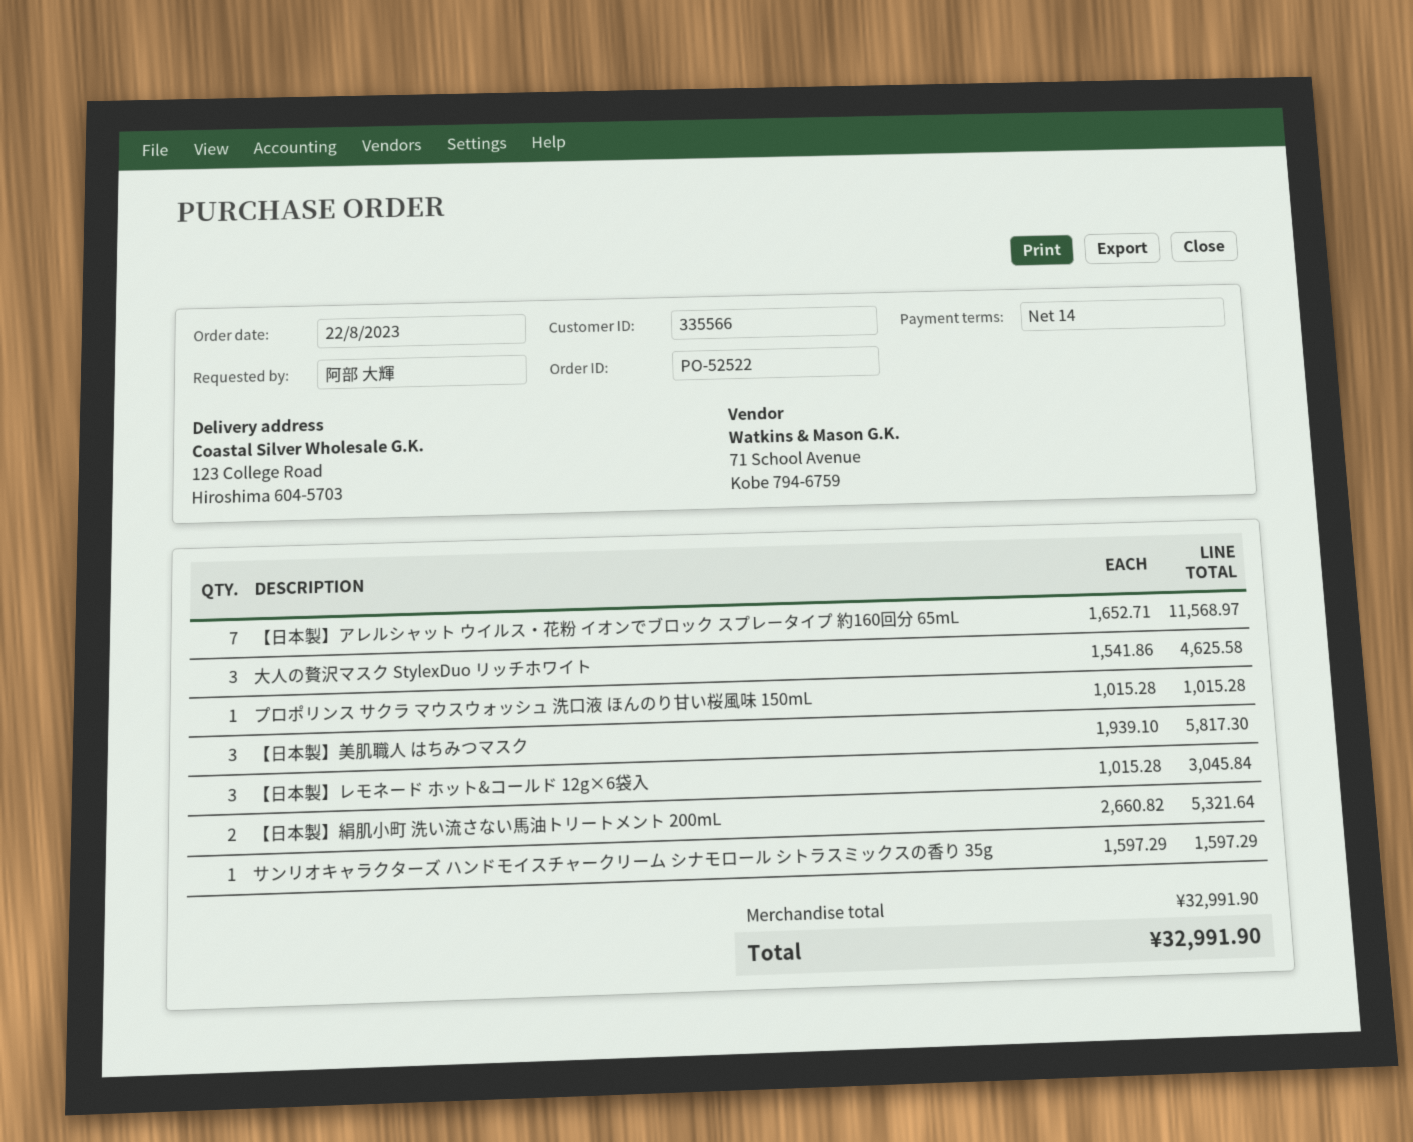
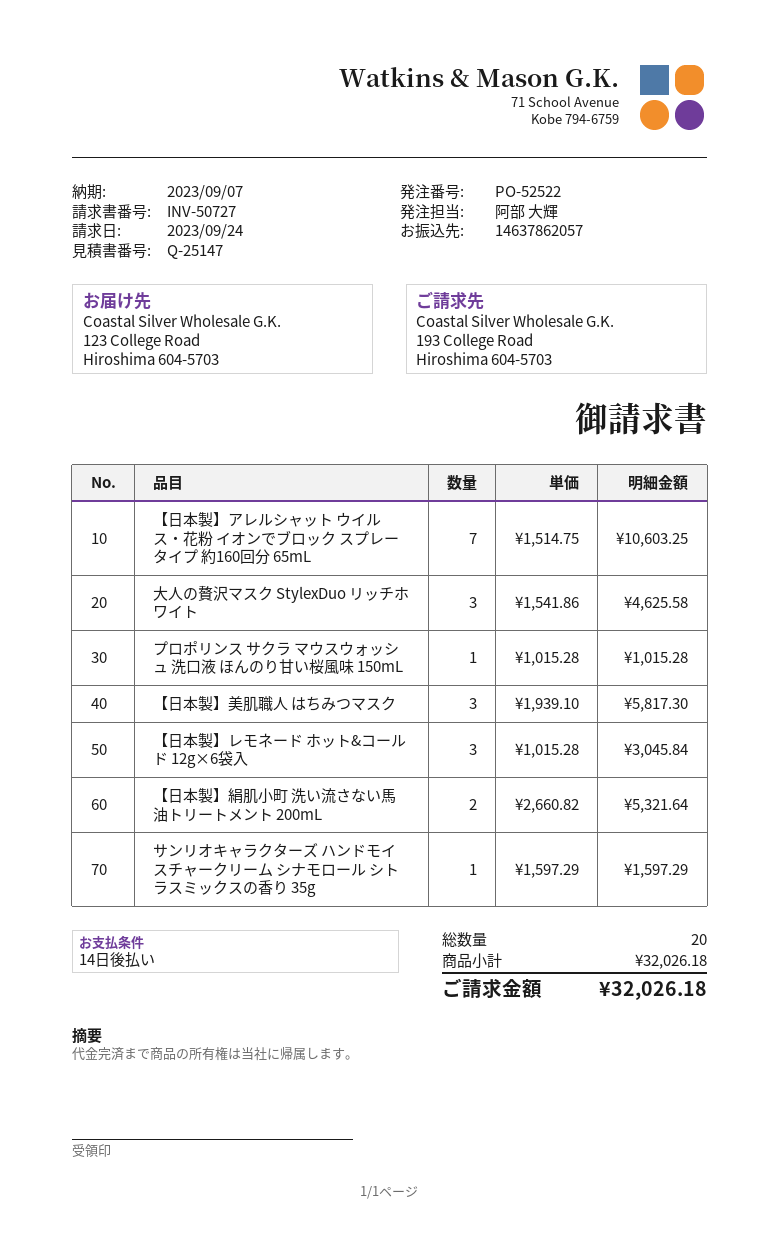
【日本製】アレルシャット ウイルス・花粉 イオンでブロック スプレータイプ 約160回分 65mL: 7 x 1652.71 = 11568.97 -> 7 x 1514.75 = 10603.25
subtotal: 32991.90 -> 32026.18
total: 32991.90 -> 32026.18

